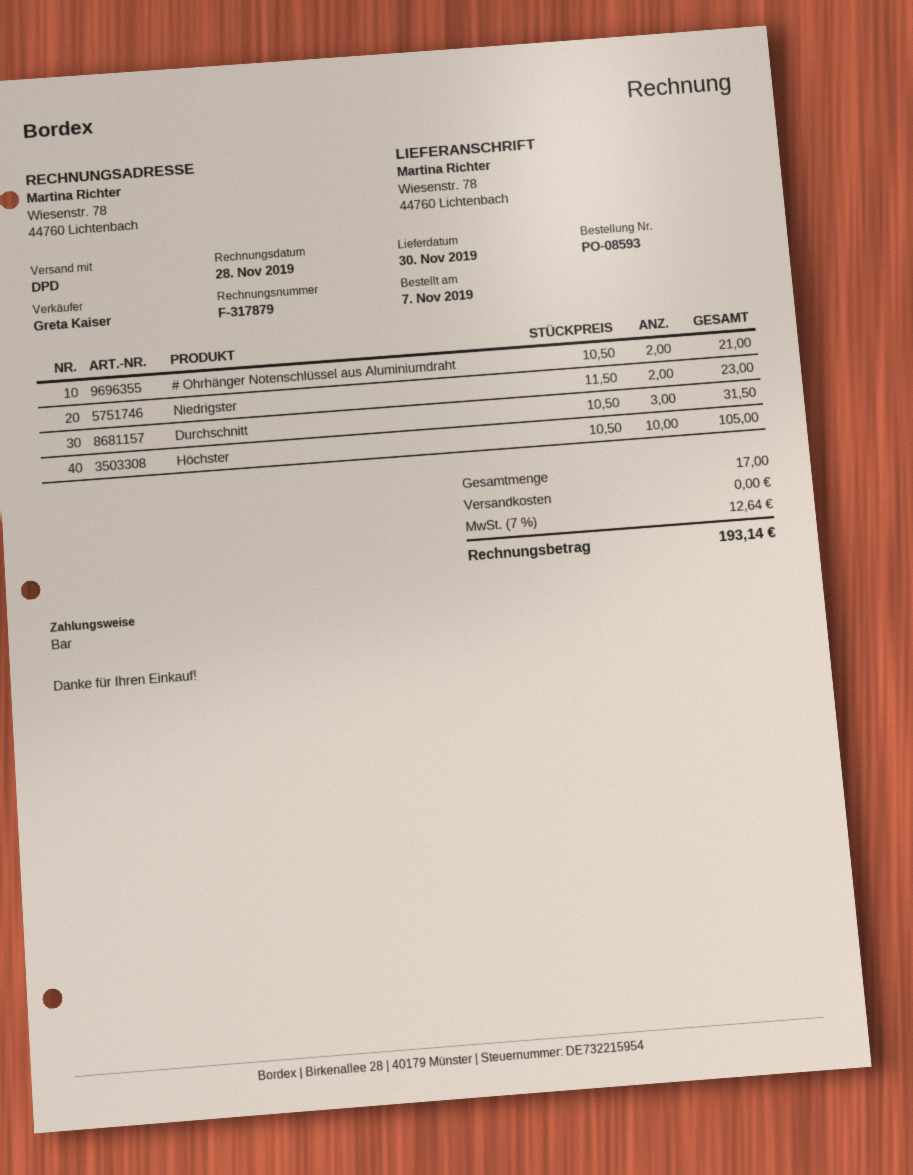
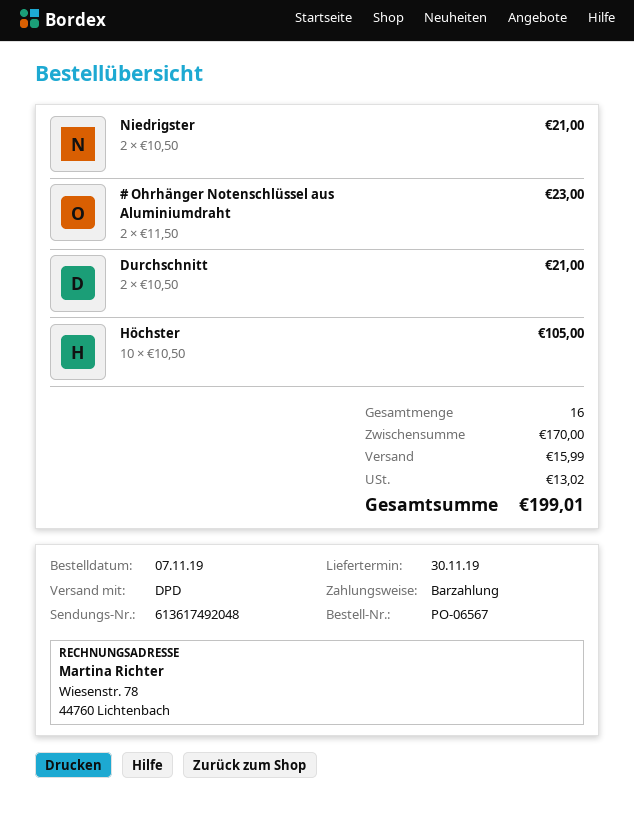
order number: PO-08593 -> PO-06567
# Ohrhänger Notenschlüssel aus Aluminiumdraht: 2 x 10.50 = 21.00 -> 2 x 11.50 = 23.00
Niedrigster: 2 x 11.50 = 23.00 -> 2 x 10.50 = 21.00
Durchschnitt: 3 x 10.50 = 31.50 -> 2 x 10.50 = 21.00
total quantity: 17 -> 16
shipping: 0.00 -> 15.99
tax: 12.64 -> 13.02
total: 193.14 -> 199.01

